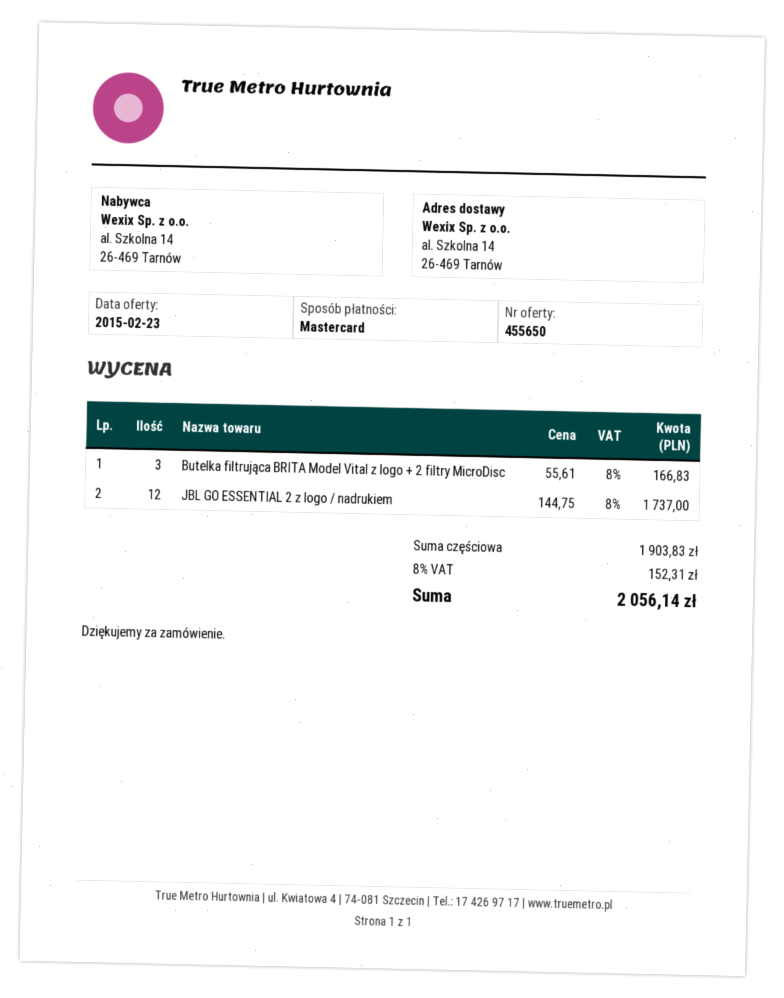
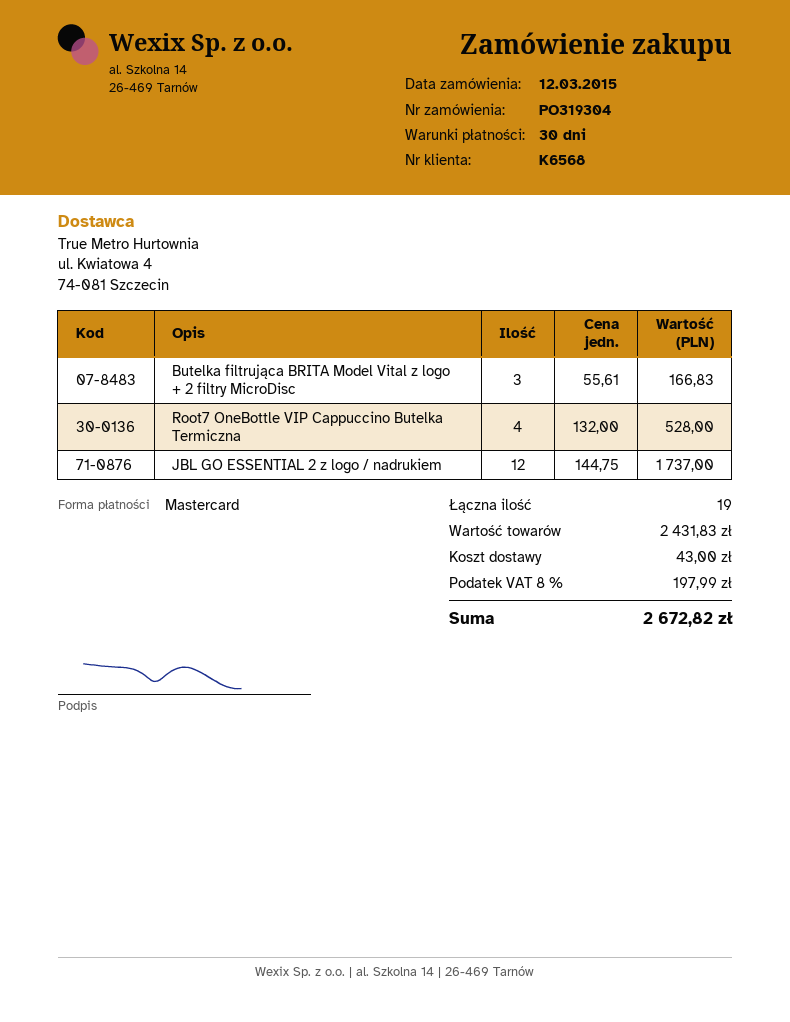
Root7 OneBottle VIP Cappuccino Butelka Termiczna: none -> 4 x 132.00 = 528.00
subtotal: 1903.83 -> 2431.83
shipping: none -> 43.00
tax: 8% = 152.31 -> 8% = 197.99
total: 2056.14 -> 2672.82

